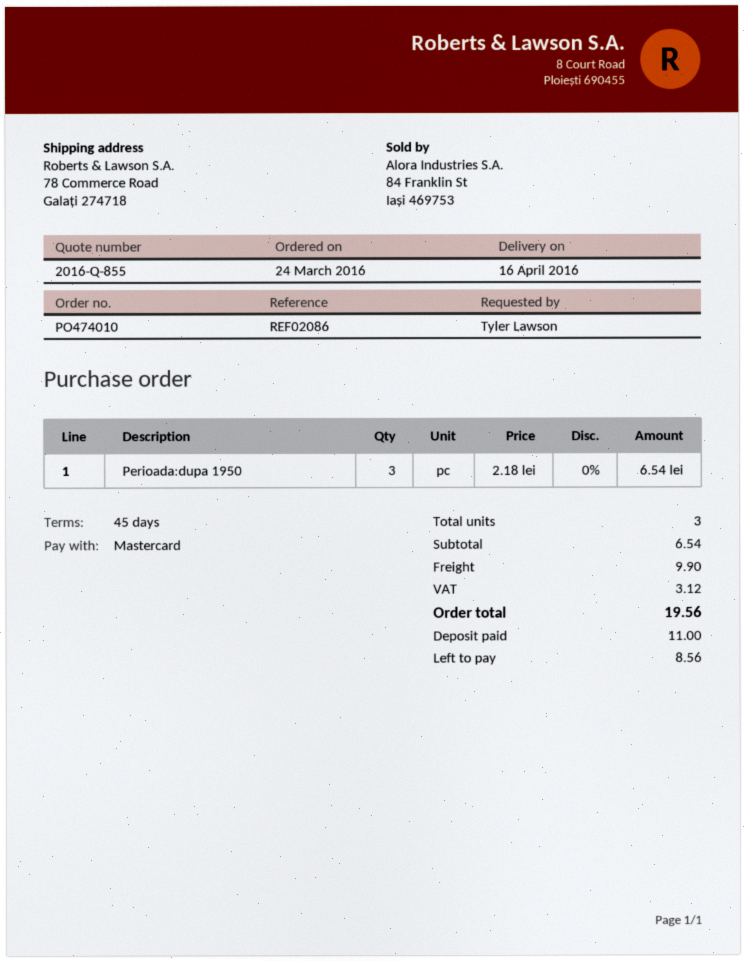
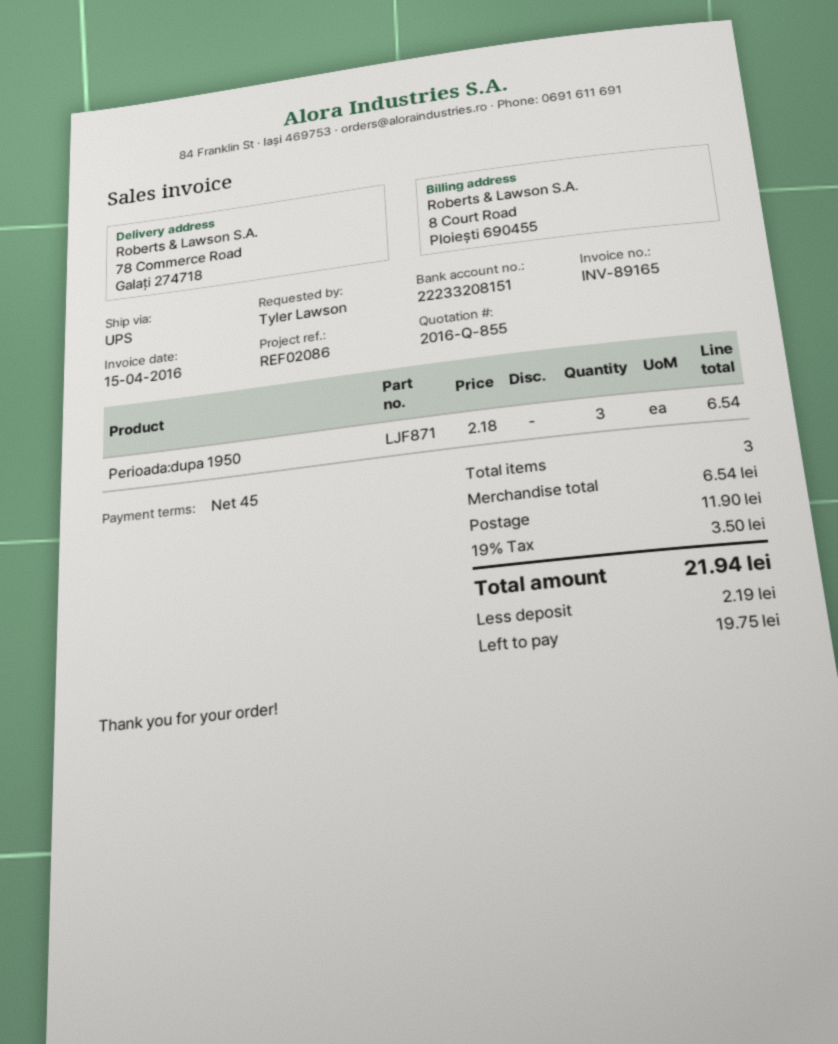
shipping: 9.90 -> 11.90
tax: 3.12 -> 3.50
total: 19.56 -> 21.94
deposit: 11.00 -> 2.19
balance: 8.56 -> 19.75

